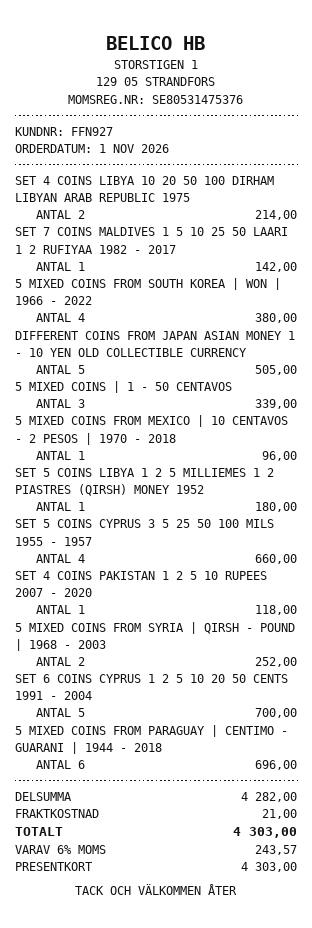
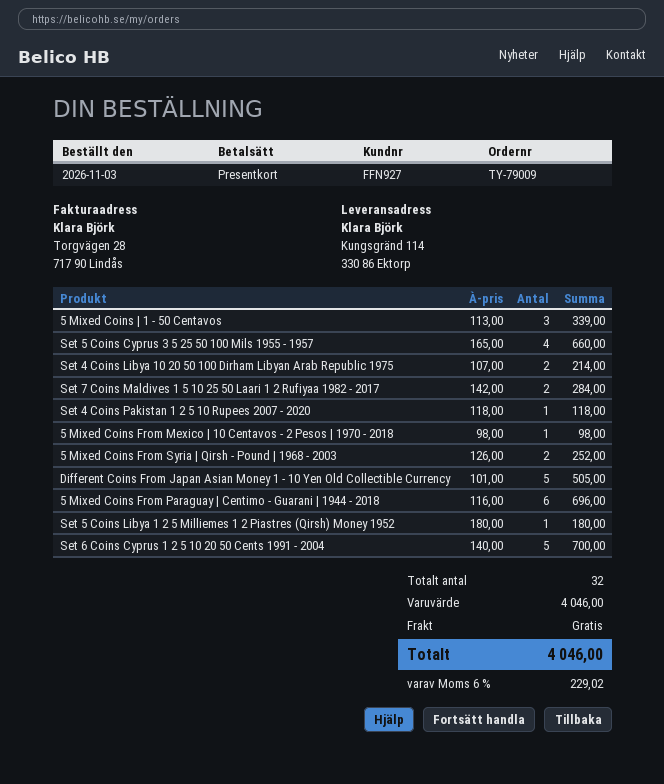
order date: 2026-11-01 -> 2026-11-03
SET 7 COINS MALDIVES 1 5 10 25 50 LAARI 1 2 RUFIYAA 1982 - 2017: 1 for 142.00 -> 2 for 284.00
5 MIXED COINS FROM SOUTH KOREA | WON | 1966 - 2022: 4 for 380.00 -> none
5 MIXED COINS FROM MEXICO | 10 CENTAVOS - 2 PESOS | 1970 - 2018: 1 for 96.00 -> 1 for 98.00
subtotal: 4282.00 -> 4046.00
shipping: 21.00 -> 0.00
tax: 6% = 243.57 -> 6% = 229.02
total: 4303.00 -> 4046.00

